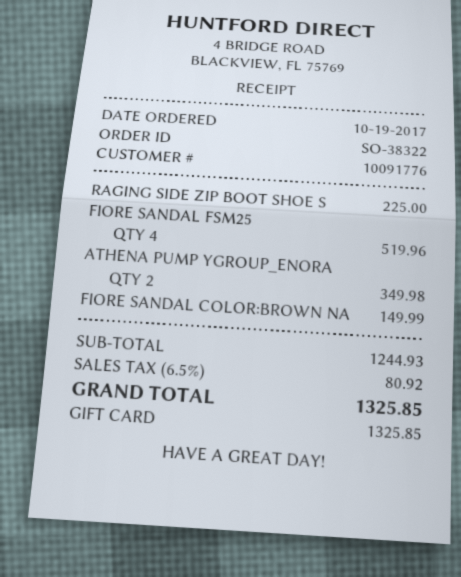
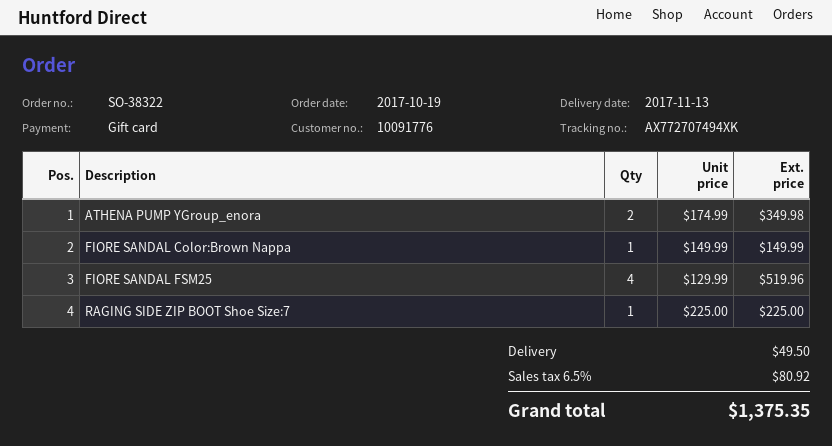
shipping: none -> 49.50
total: 1325.85 -> 1375.35

